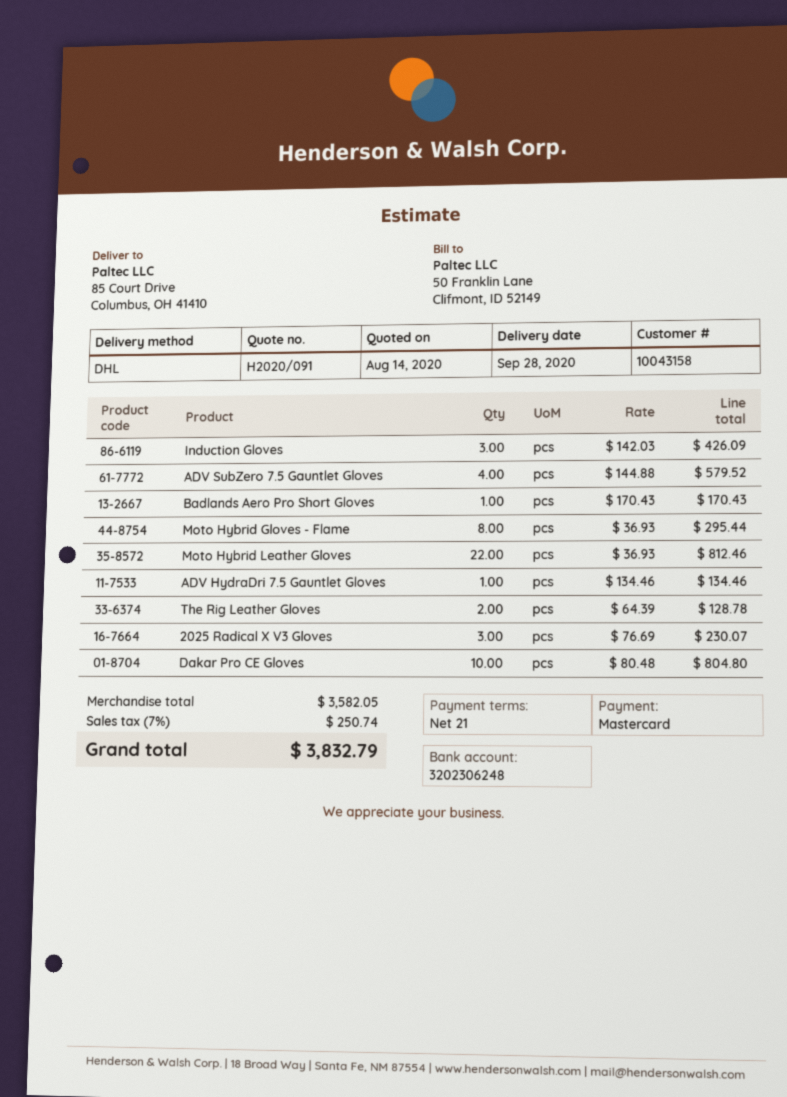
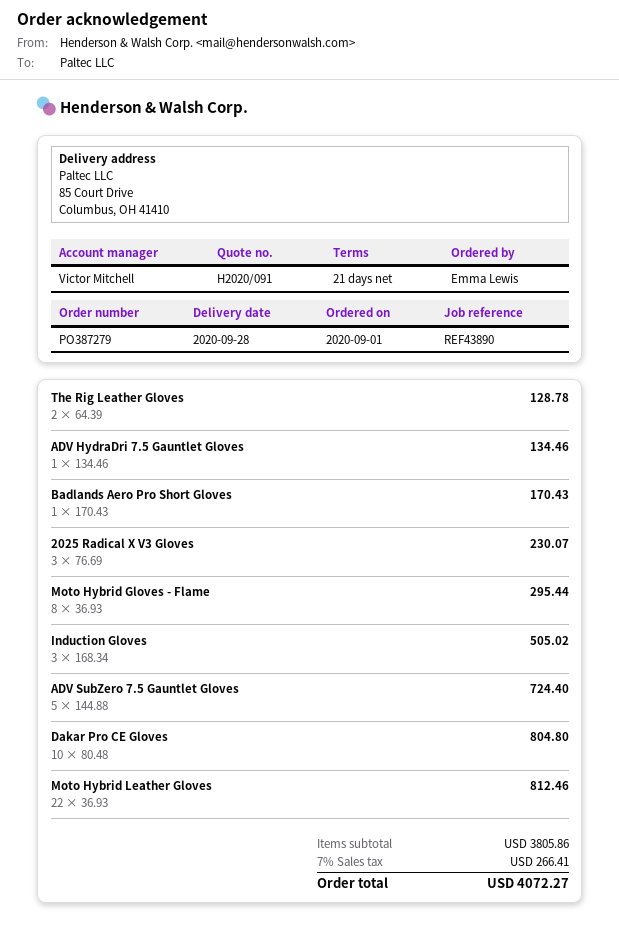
Induction Gloves: 3 x 142.03 = 426.09 -> 3 x 168.34 = 505.02
ADV SubZero 7.5 Gauntlet Gloves: 4 x 144.88 = 579.52 -> 5 x 144.88 = 724.40
subtotal: 3582.05 -> 3805.86
tax: 7% = 250.74 -> 7% = 266.41
total: 3832.79 -> 4072.27

